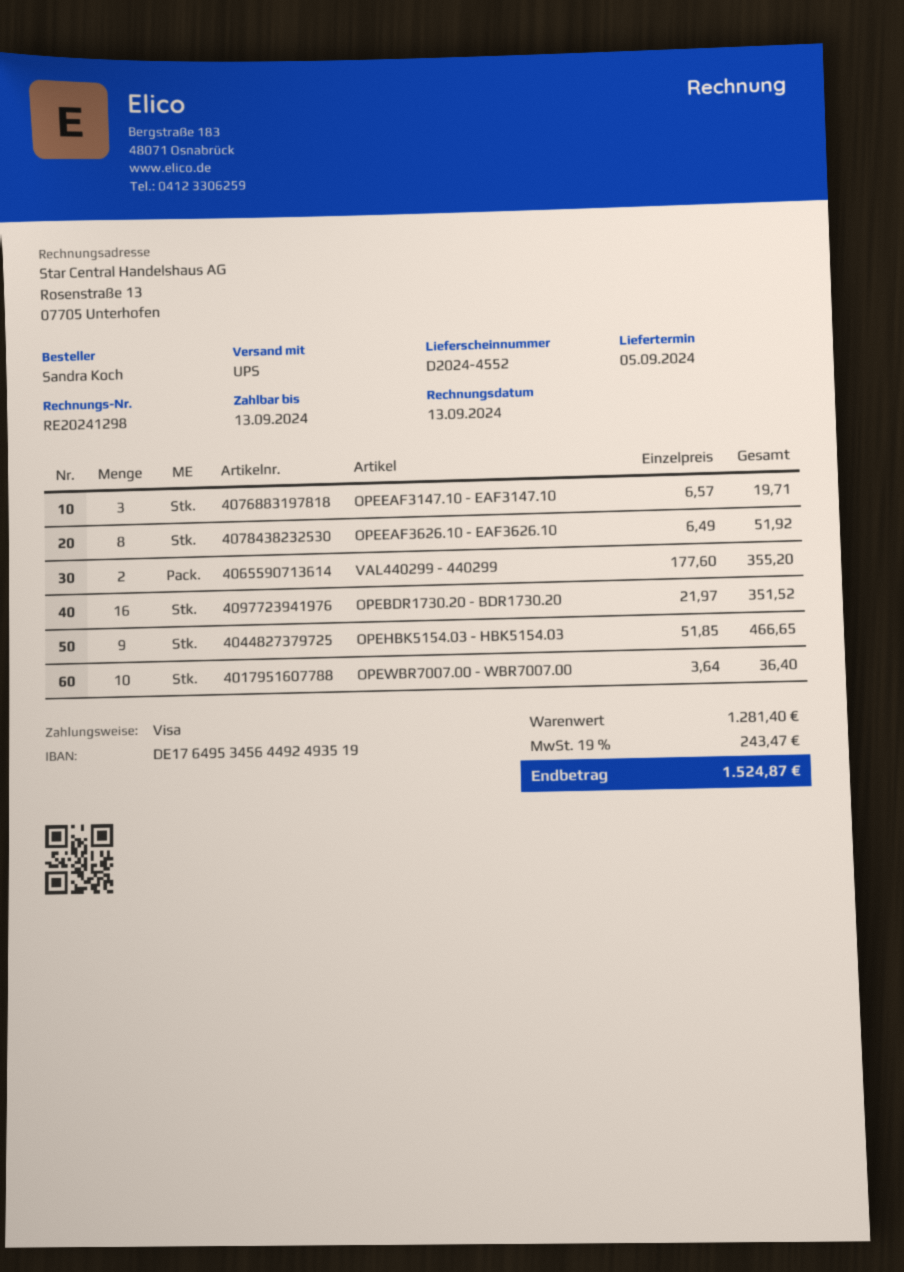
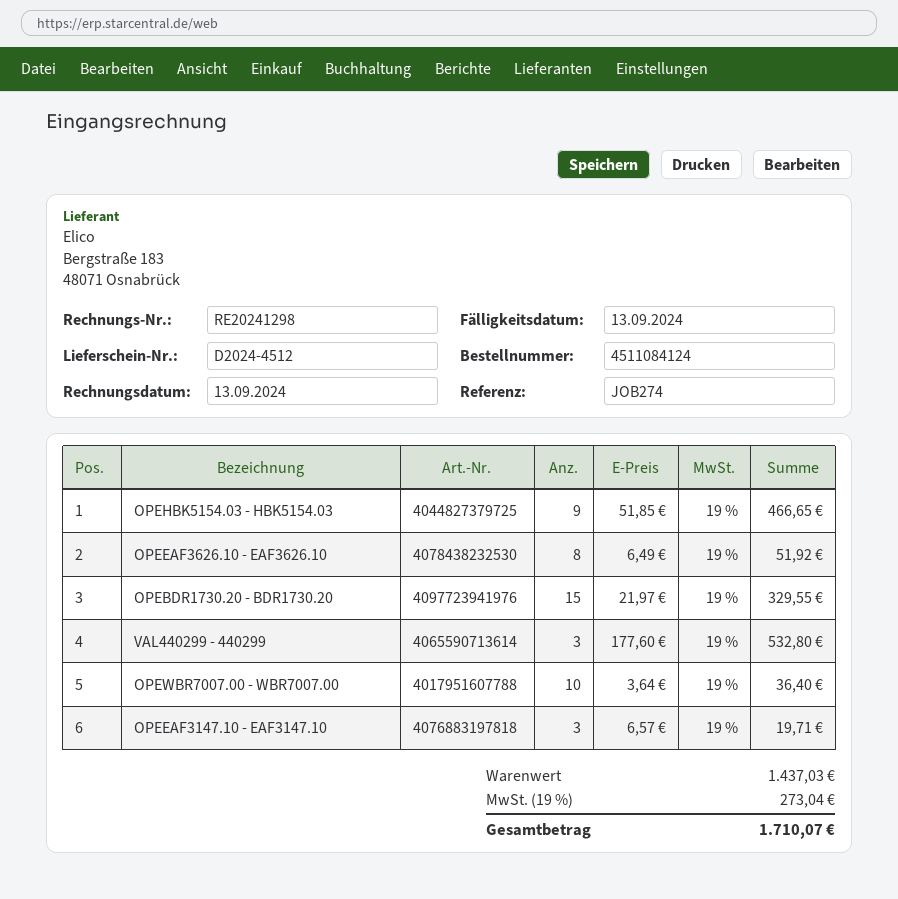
delivery note number: D2024-4552 -> D2024-4512
VAL440299 - 440299: 2 x 177.60 = 355.20 -> 3 x 177.60 = 532.80
OPEBDR1730.20 - BDR1730.20: 16 x 21.97 = 351.52 -> 15 x 21.97 = 329.55
subtotal: 1281.40 -> 1437.03
tax: 19% = 243.47 -> 19% = 273.04
total: 1524.87 -> 1710.07

